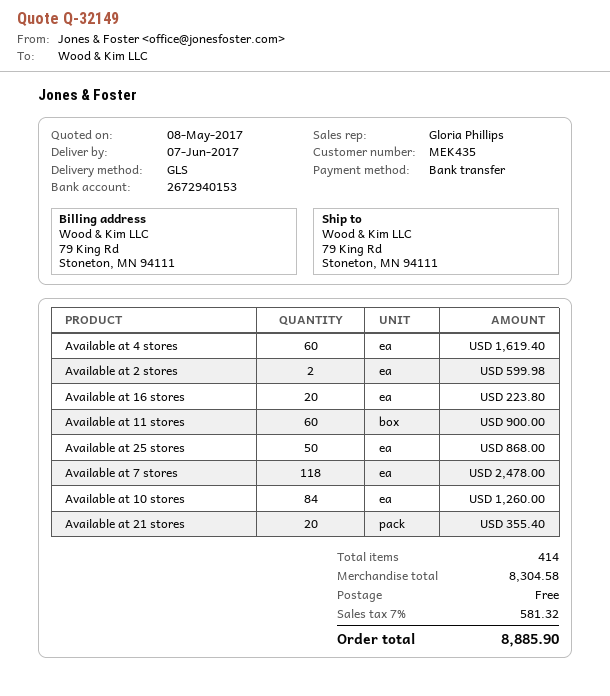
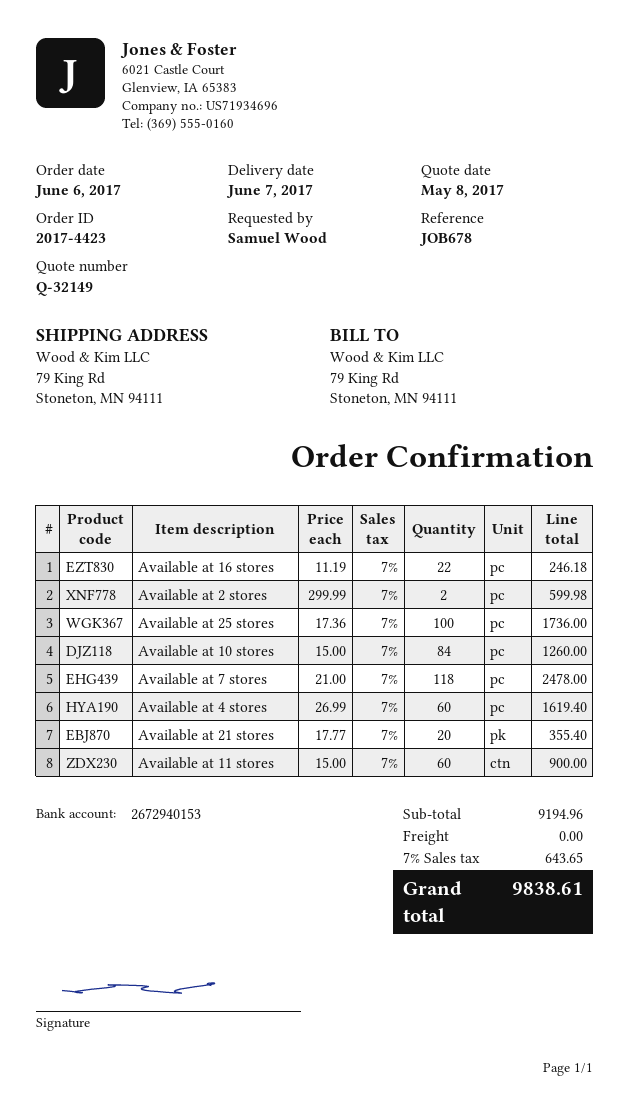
Available at 16 stores: 20 for 223.80 -> 22 for 246.18
Available at 25 stores: 50 for 868.00 -> 100 for 1736.00
subtotal: 8304.58 -> 9194.96
tax: 7% = 581.32 -> 7% = 643.65
total: 8885.90 -> 9838.61

